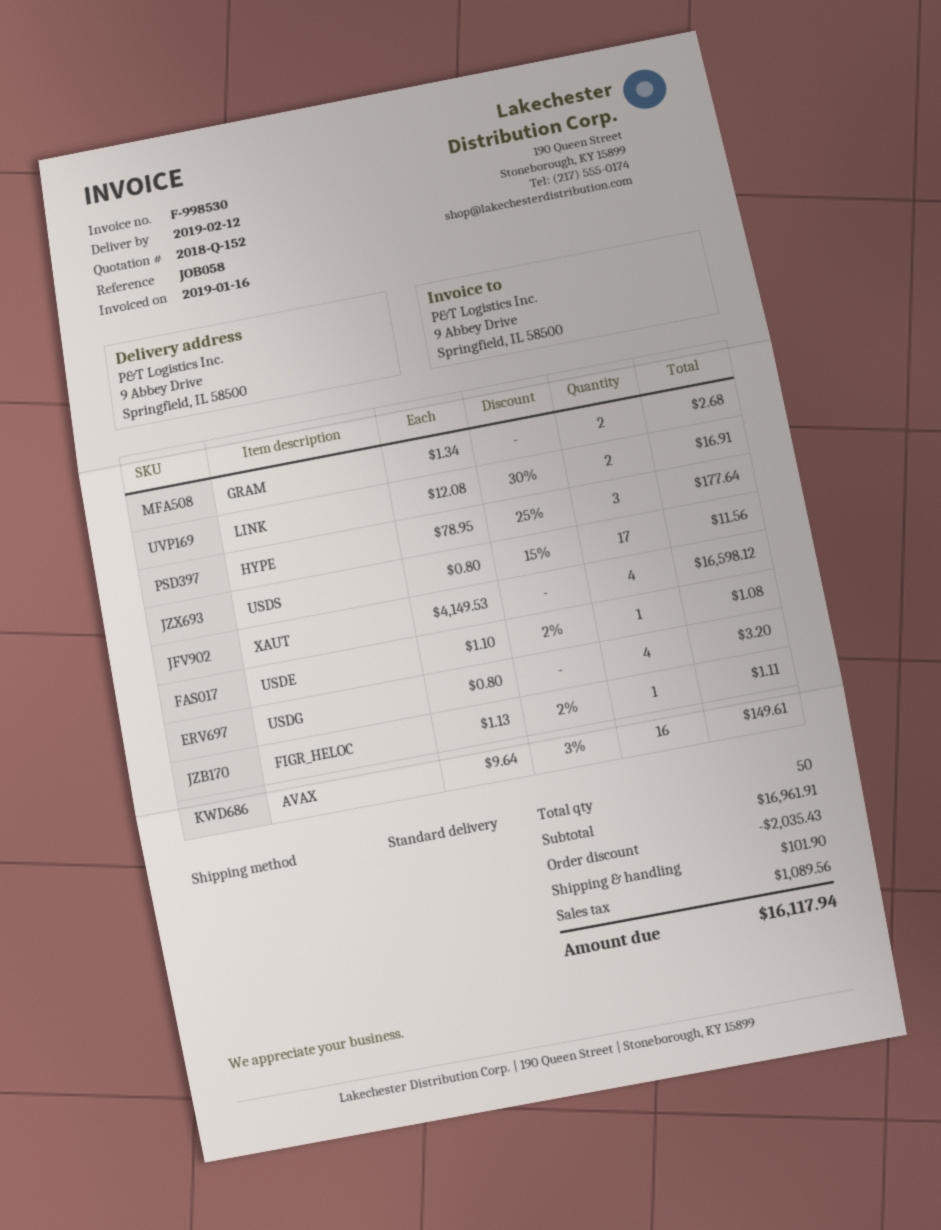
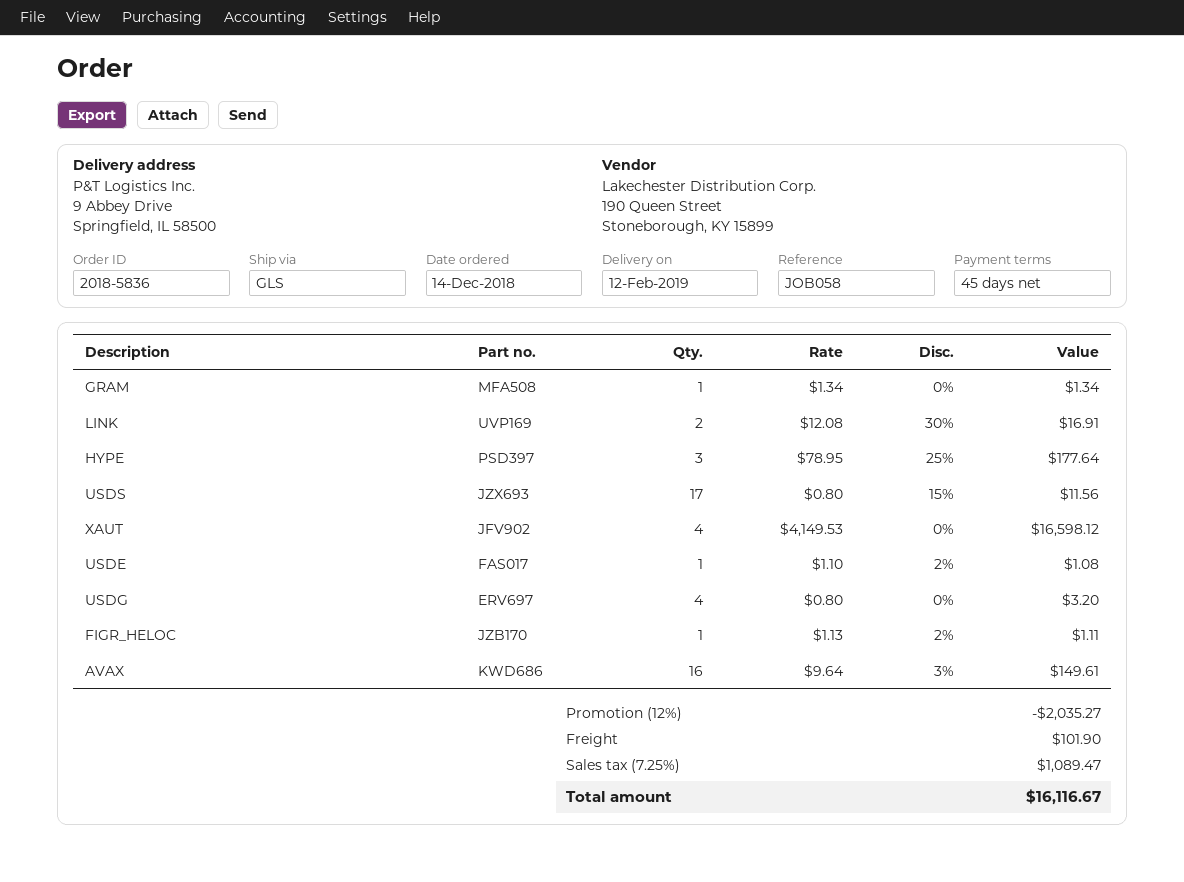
shipping method: standard -> GLS
GRAM: 2 x 1.34 = 2.68 -> 1 x 1.34 = 1.34
discount: 2035.43 -> 2035.27
tax: 1089.56 -> 1089.47
total: 16117.94 -> 16116.67

